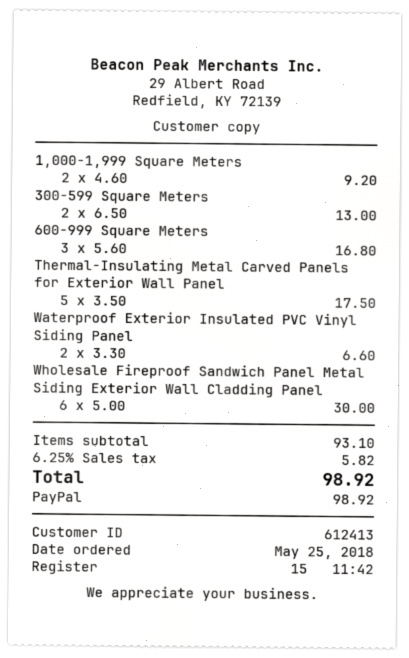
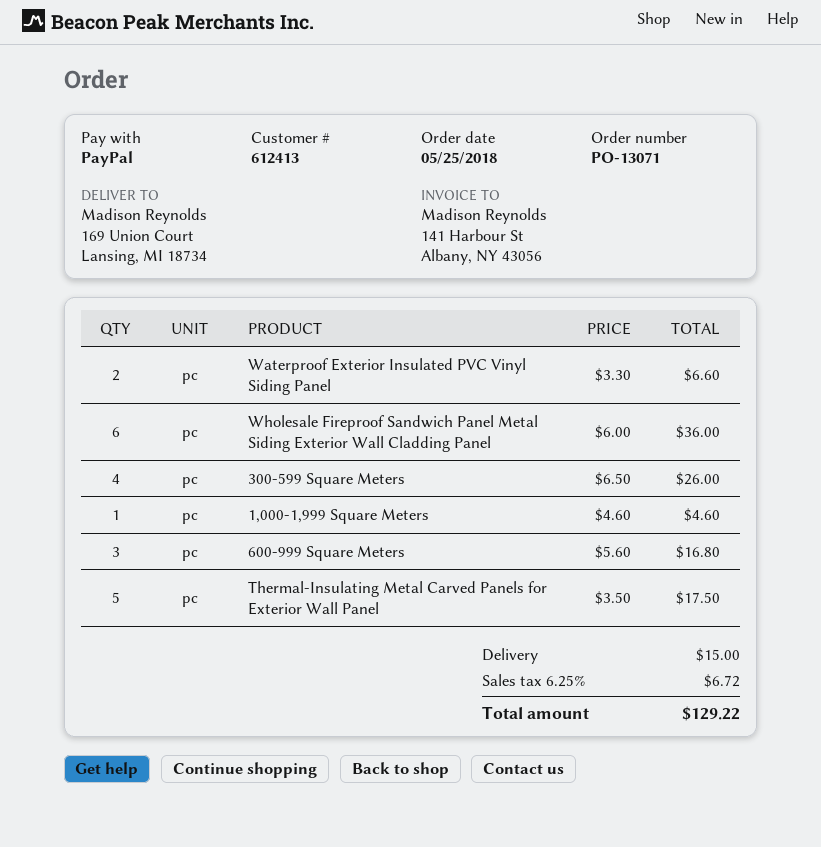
1,000-1,999 Square Meters: 2 x 4.60 = 9.20 -> 1 x 4.60 = 4.60
300-599 Square Meters: 2 x 6.50 = 13.00 -> 4 x 6.50 = 26.00
Wholesale Fireproof Sandwich Panel Metal Siding Exterior Wall Cladding Panel: 6 x 5.00 = 30.00 -> 6 x 6.00 = 36.00
shipping: none -> 15.00
tax: 6.25% = 5.82 -> 6.25% = 6.72
total: 98.92 -> 129.22

